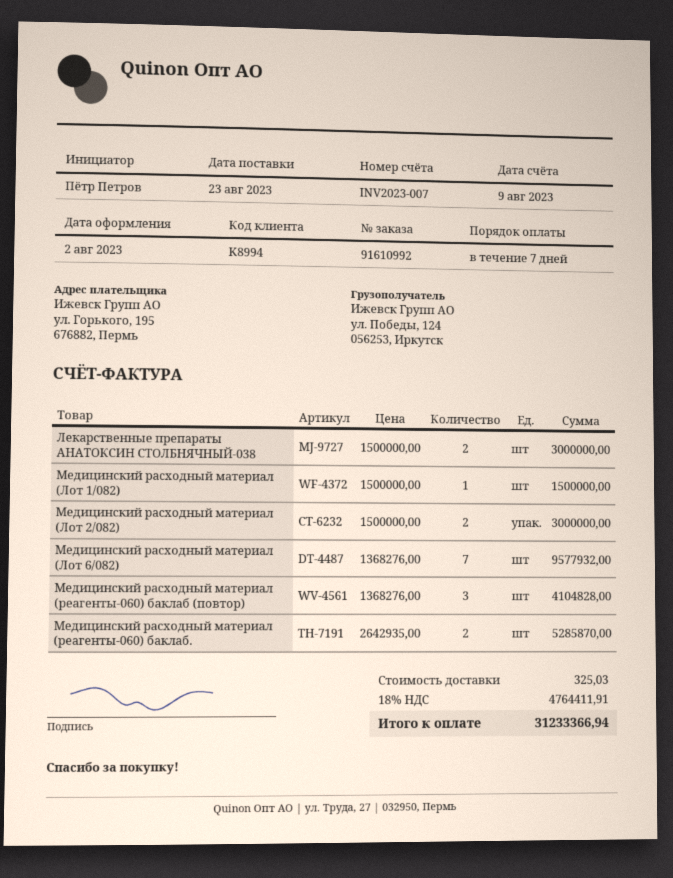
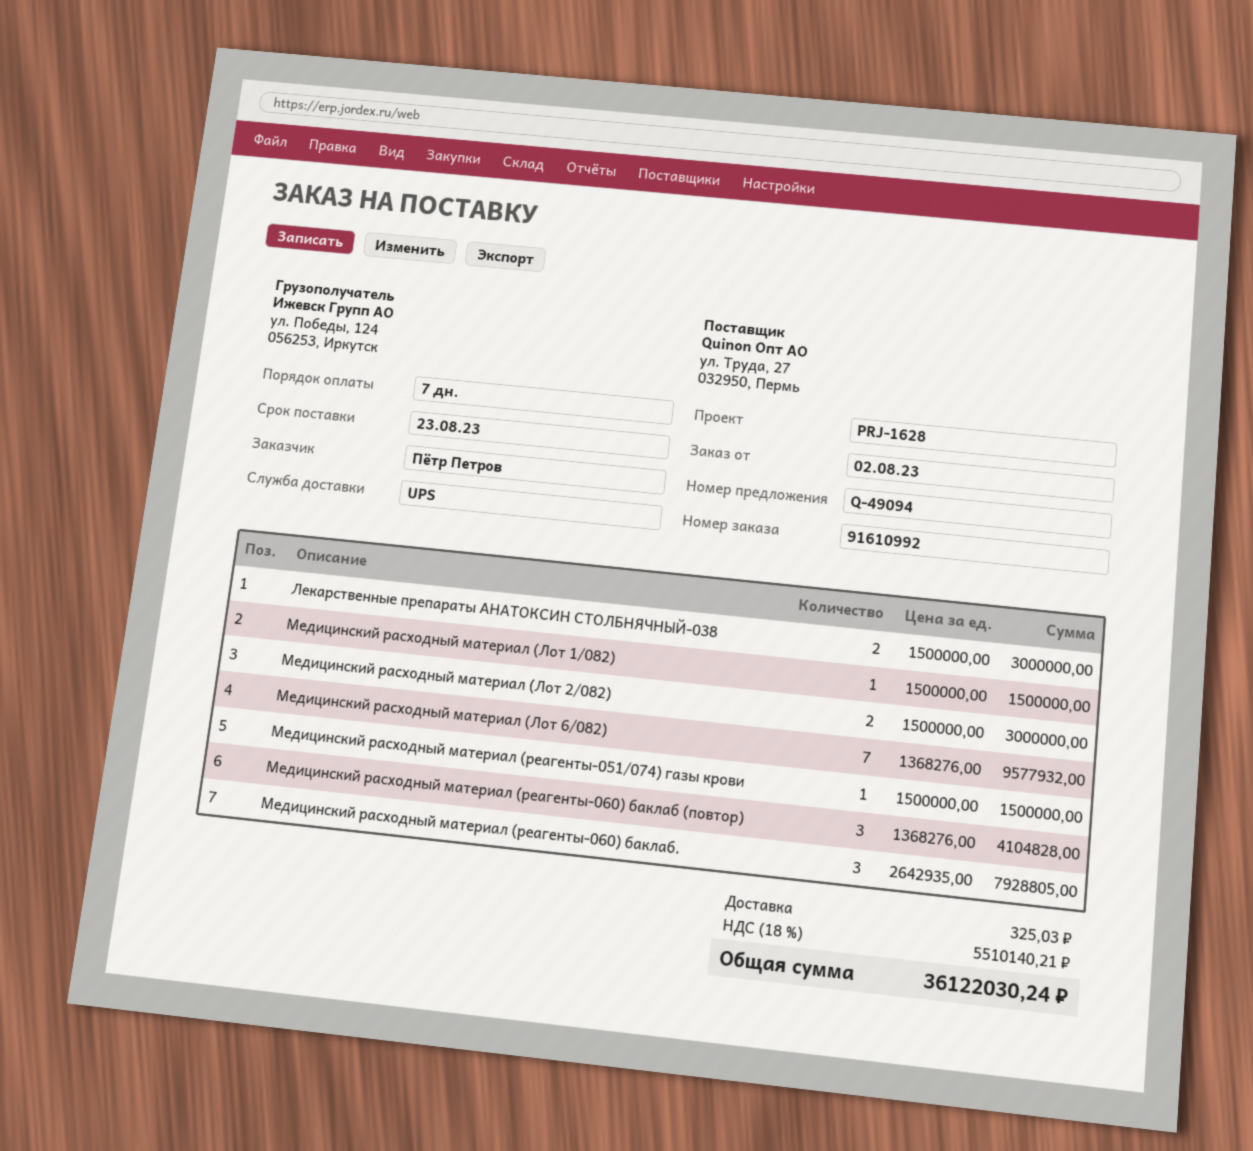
Медицинский расходный материал (реагенты-060) баклаб.: 2 x 2642935.00 = 5285870.00 -> 3 x 2642935.00 = 7928805.00
Медицинский расходный материал (реагенты-051/074) газы крови: none -> 1 x 1500000.00 = 1500000.00
tax: 18% = 4764411.91 -> 18% = 5510140.21
total: 31233366.94 -> 36122030.24

